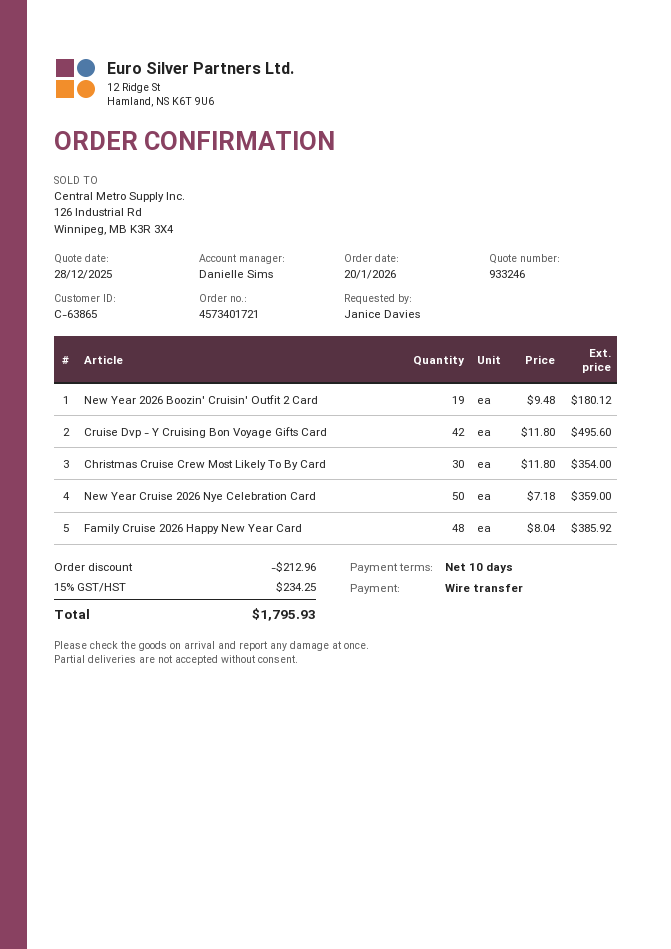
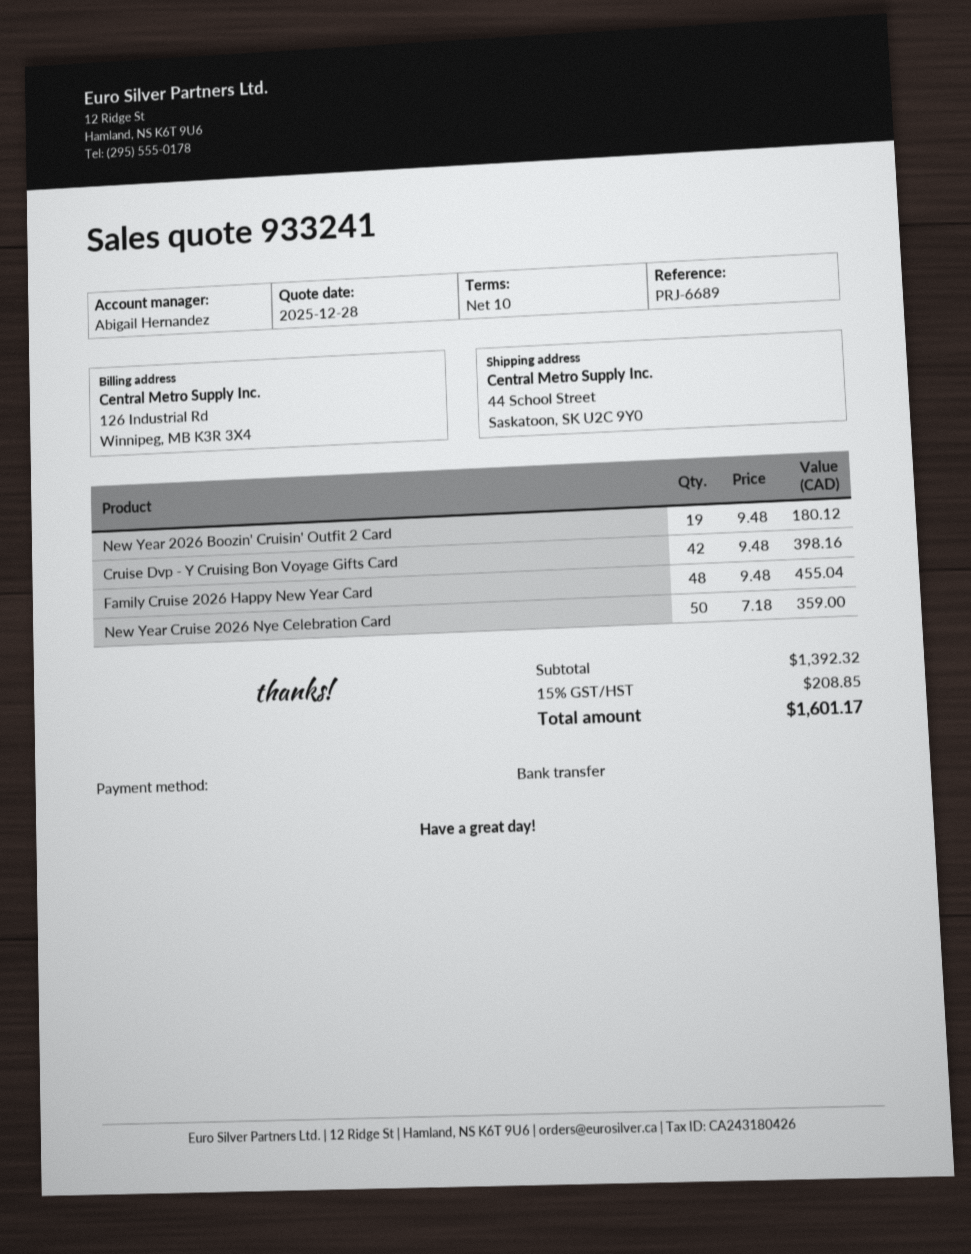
quote number: 933246 -> 933241
sales rep: Danielle Sims -> Abigail Hernandez
Cruise Dvp - Y Cruising Bon Voyage Gifts Card: 42 x 11.80 = 495.60 -> 42 x 9.48 = 398.16
Christmas Cruise Crew Most Likely To By Card: 30 x 11.80 = 354.00 -> none
Family Cruise 2026 Happy New Year Card: 48 x 8.04 = 385.92 -> 48 x 9.48 = 455.04
discount: 212.96 -> none
tax: 15% = 234.25 -> 15% = 208.85
total: 1795.93 -> 1601.17

